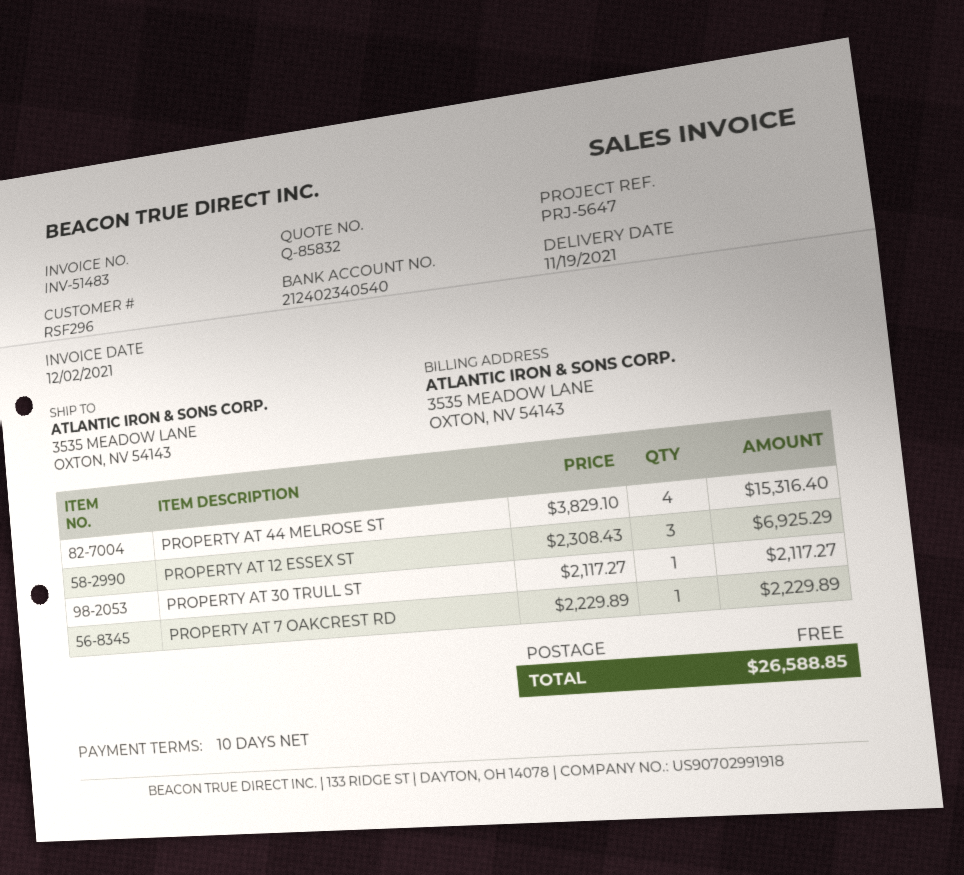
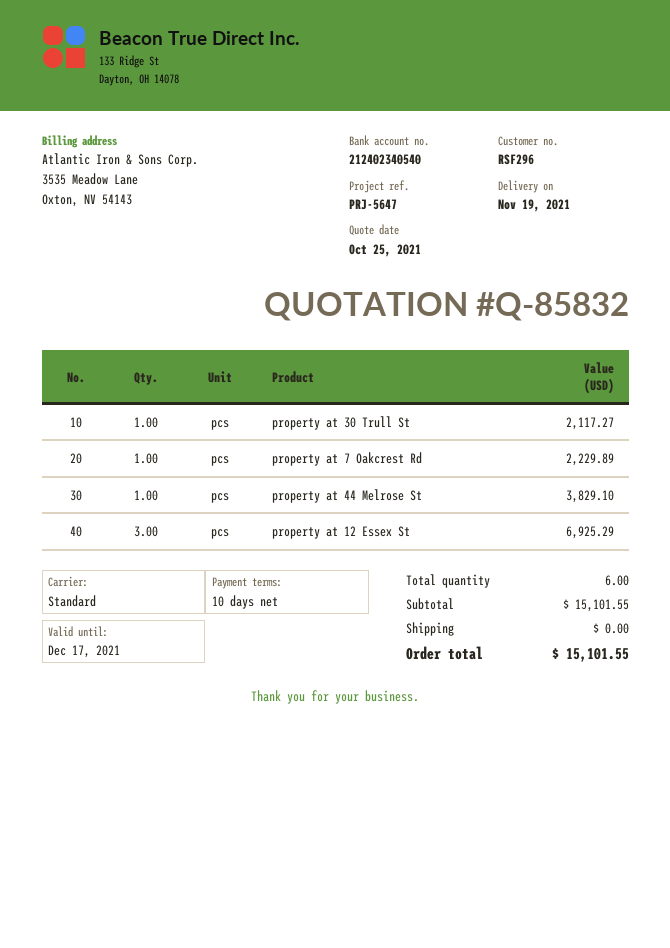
PROPERTY AT 44 MELROSE ST: 4 for 15316.40 -> 1 for 3829.10
total: 26588.85 -> 15101.55

